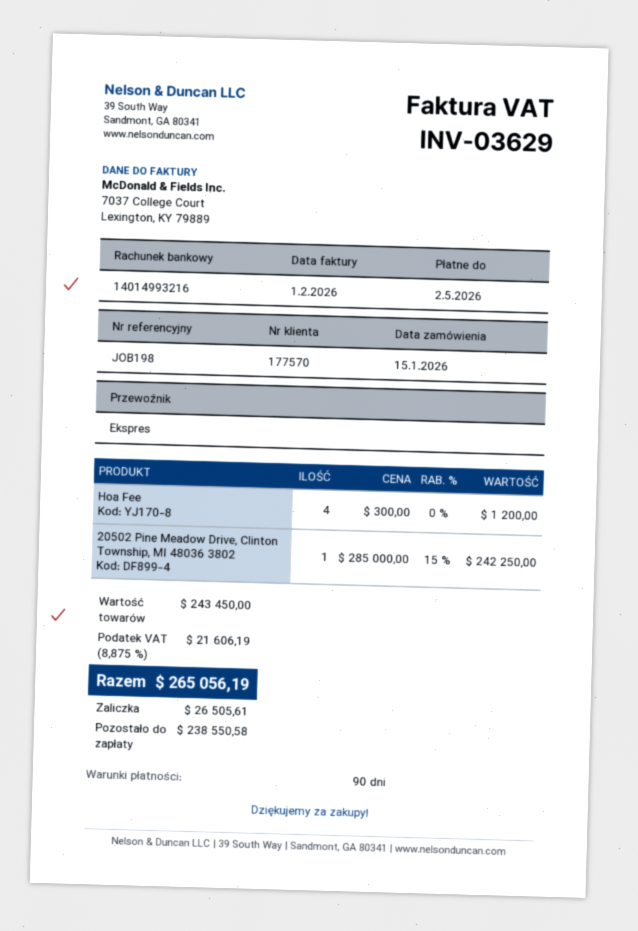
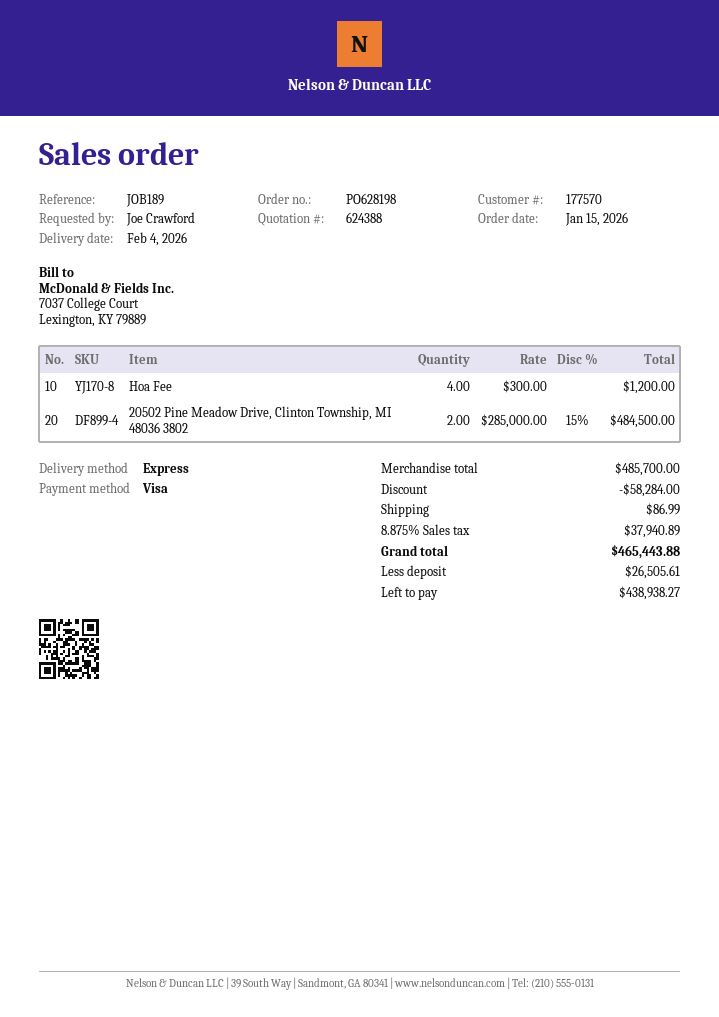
reference: JOB198 -> JOB189
20502 Pine Meadow Drive, Clinton Township, MI 48036 3802: 1 x 285000.00 - 15% = 242250.00 -> 2 x 285000.00 - 15% = 484500.00
subtotal: 243450.00 -> 485700.00
discount: none -> 58284.00
shipping: none -> 86.99
tax: 8.875% = 21606.19 -> 8.875% = 37940.89
total: 265056.19 -> 465443.88
balance: 238550.58 -> 438938.27

